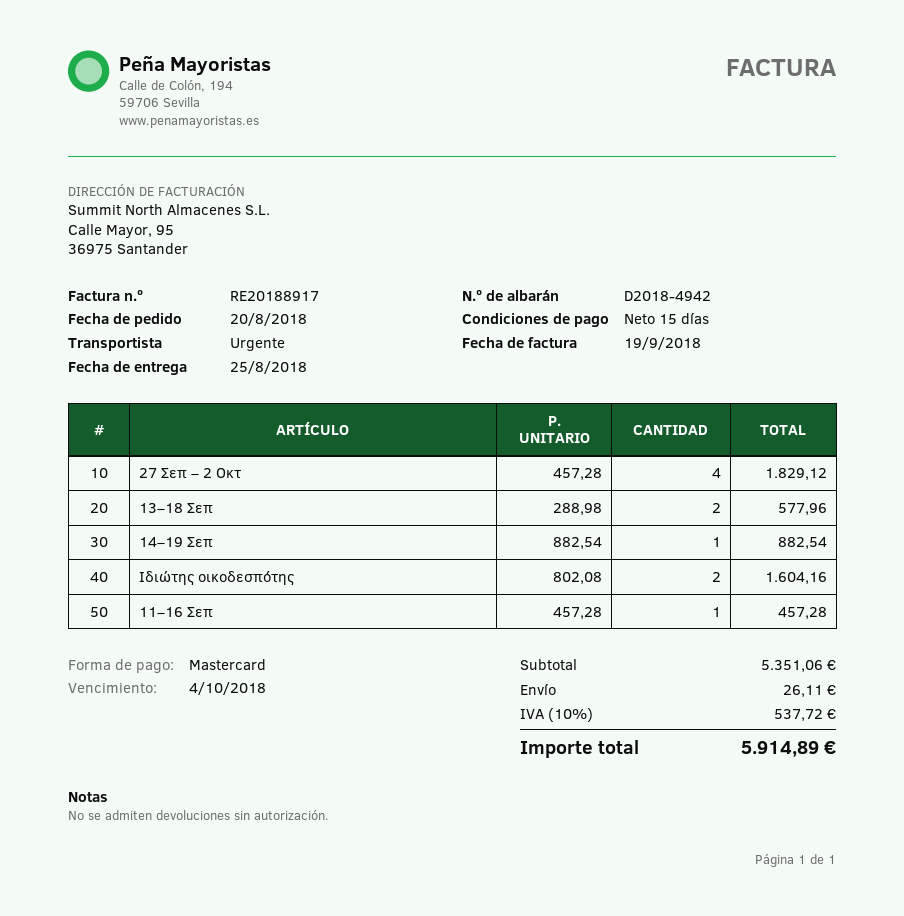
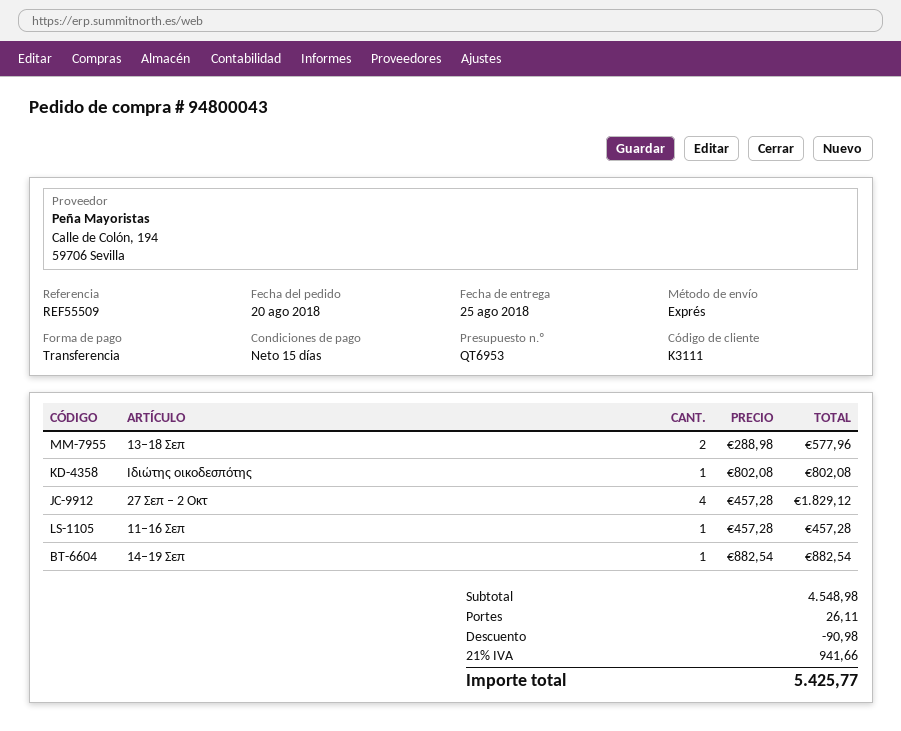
payment method: Mastercard -> bank transfer
Ιδιώτης οικοδεσπότης: 2 x 802.08 = 1604.16 -> 1 x 802.08 = 802.08
subtotal: 5351.06 -> 4548.98
discount: none -> 90.98
tax: 10% = 537.72 -> 21% = 941.66
total: 5914.89 -> 5425.77

